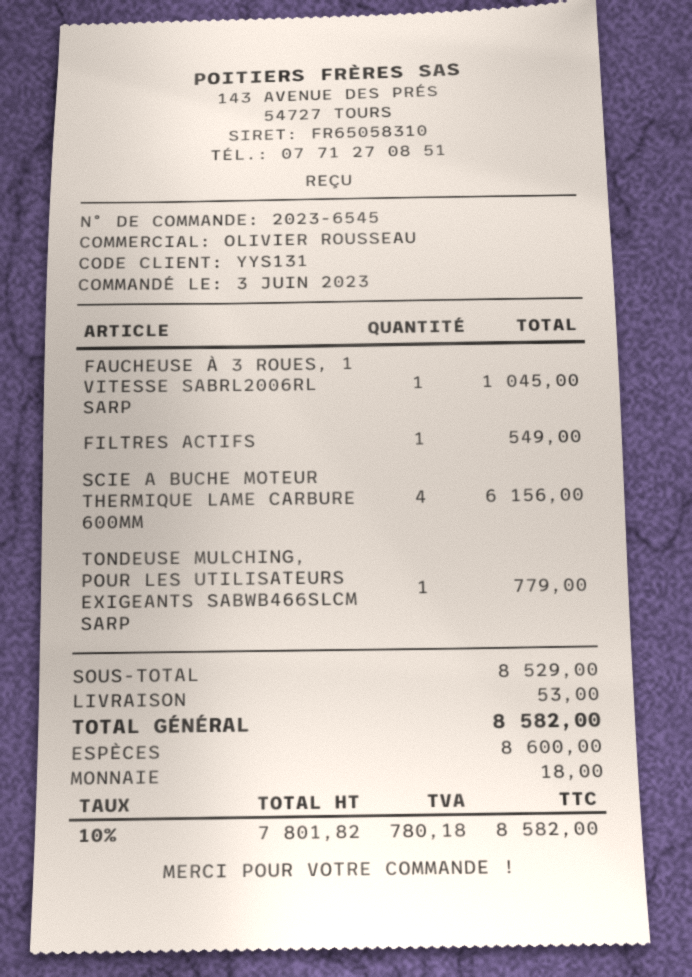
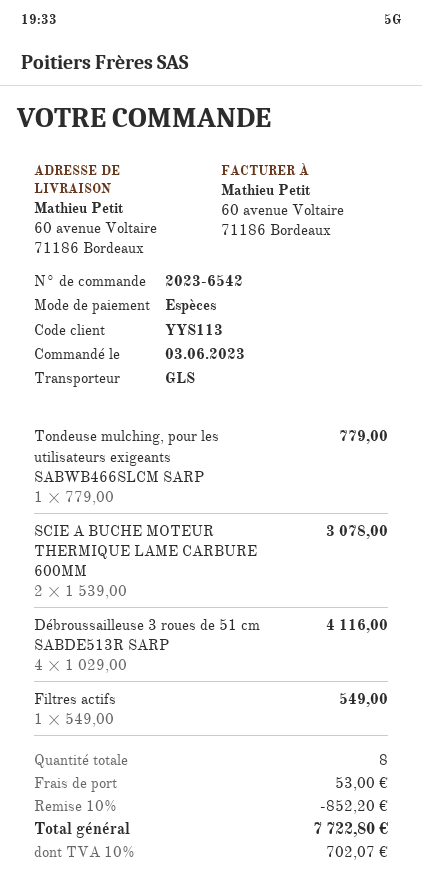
order number: 2023-6545 -> 2023-6542
customer number: YYS131 -> YYS113
FAUCHEUSE À 3 ROUES, 1 VITESSE SABRL2006RL SARP: 1 for 1045.00 -> none
SCIE A BUCHE MOTEUR THERMIQUE LAME CARBURE 600MM: 4 for 6156.00 -> 2 for 3078.00
Débroussailleuse 3 roues de 51 cm SABDE513R SARP: none -> 4 for 4116.00
discount: none -> 10% = 852.20
tax: 10% = 780.18 -> 10% = 702.07
total: 8582.00 -> 7722.80

